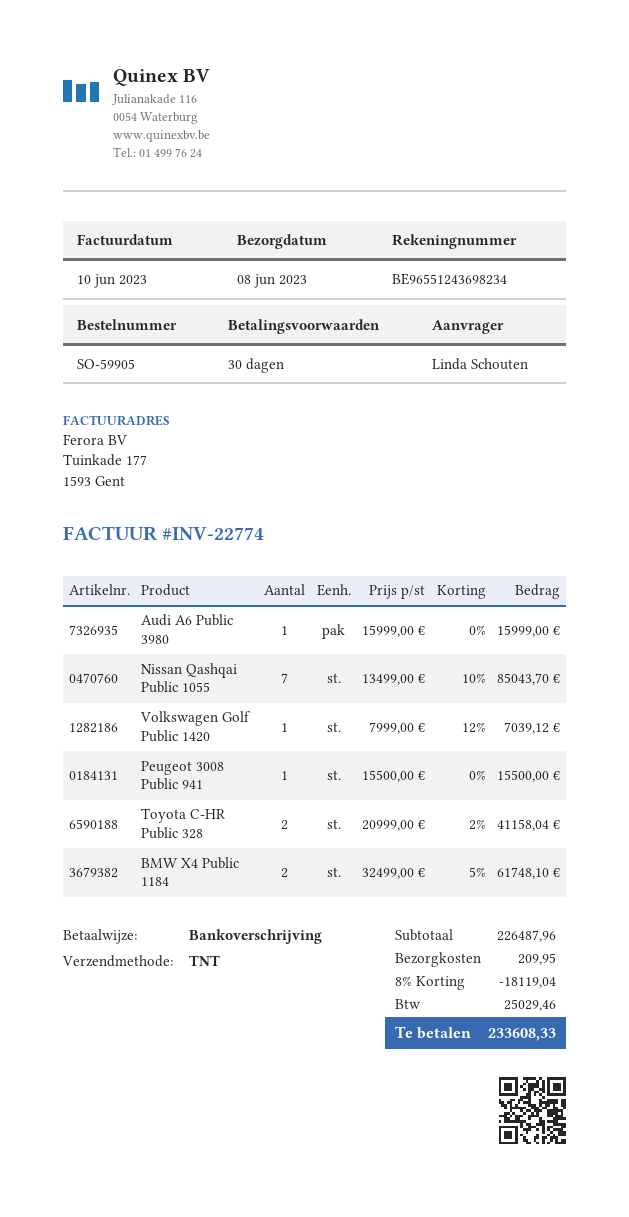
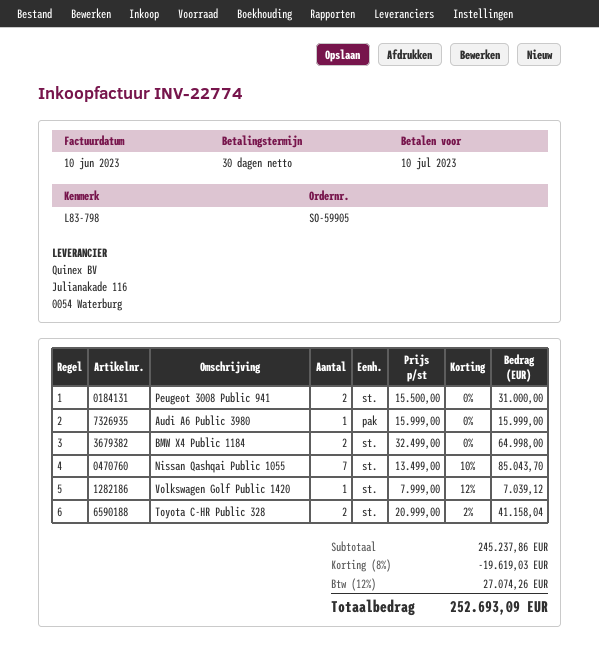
Peugeot 3008 Public 941: 1 x 15500.00 = 15500.00 -> 2 x 15500.00 = 31000.00
BMW X4 Public 1184: 2 x 32499.00 - 5% = 61748.10 -> 2 x 32499.00 = 64998.00
subtotal: 226487.96 -> 245237.86
discount: 8% = 18119.04 -> 8% = 19619.03
shipping: 209.95 -> none
tax: 25029.46 -> 27074.26
total: 233608.33 -> 252693.09

